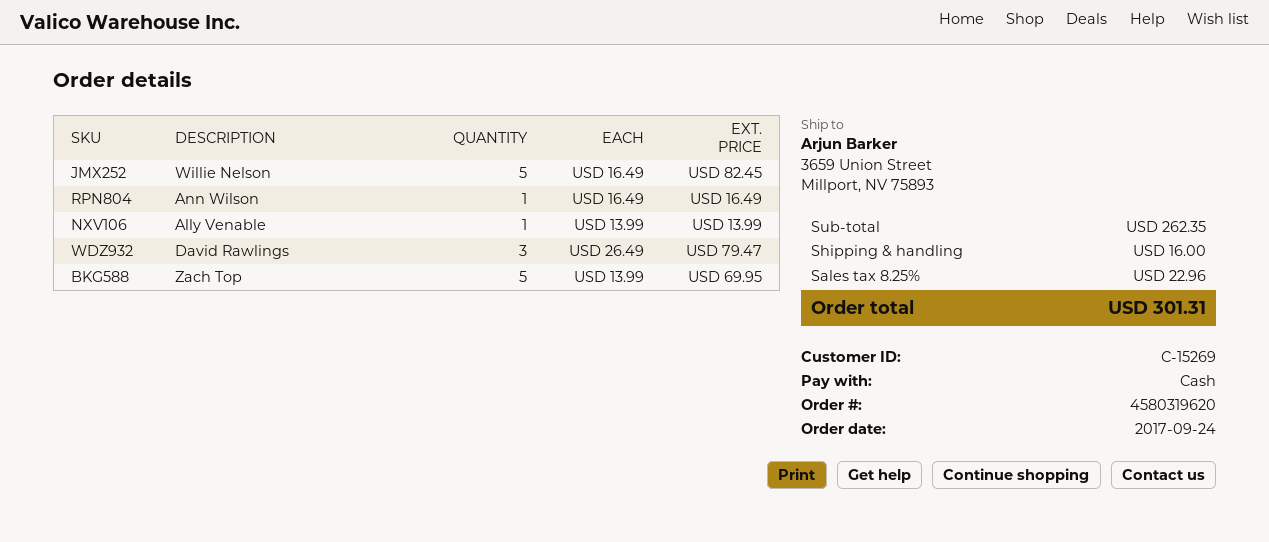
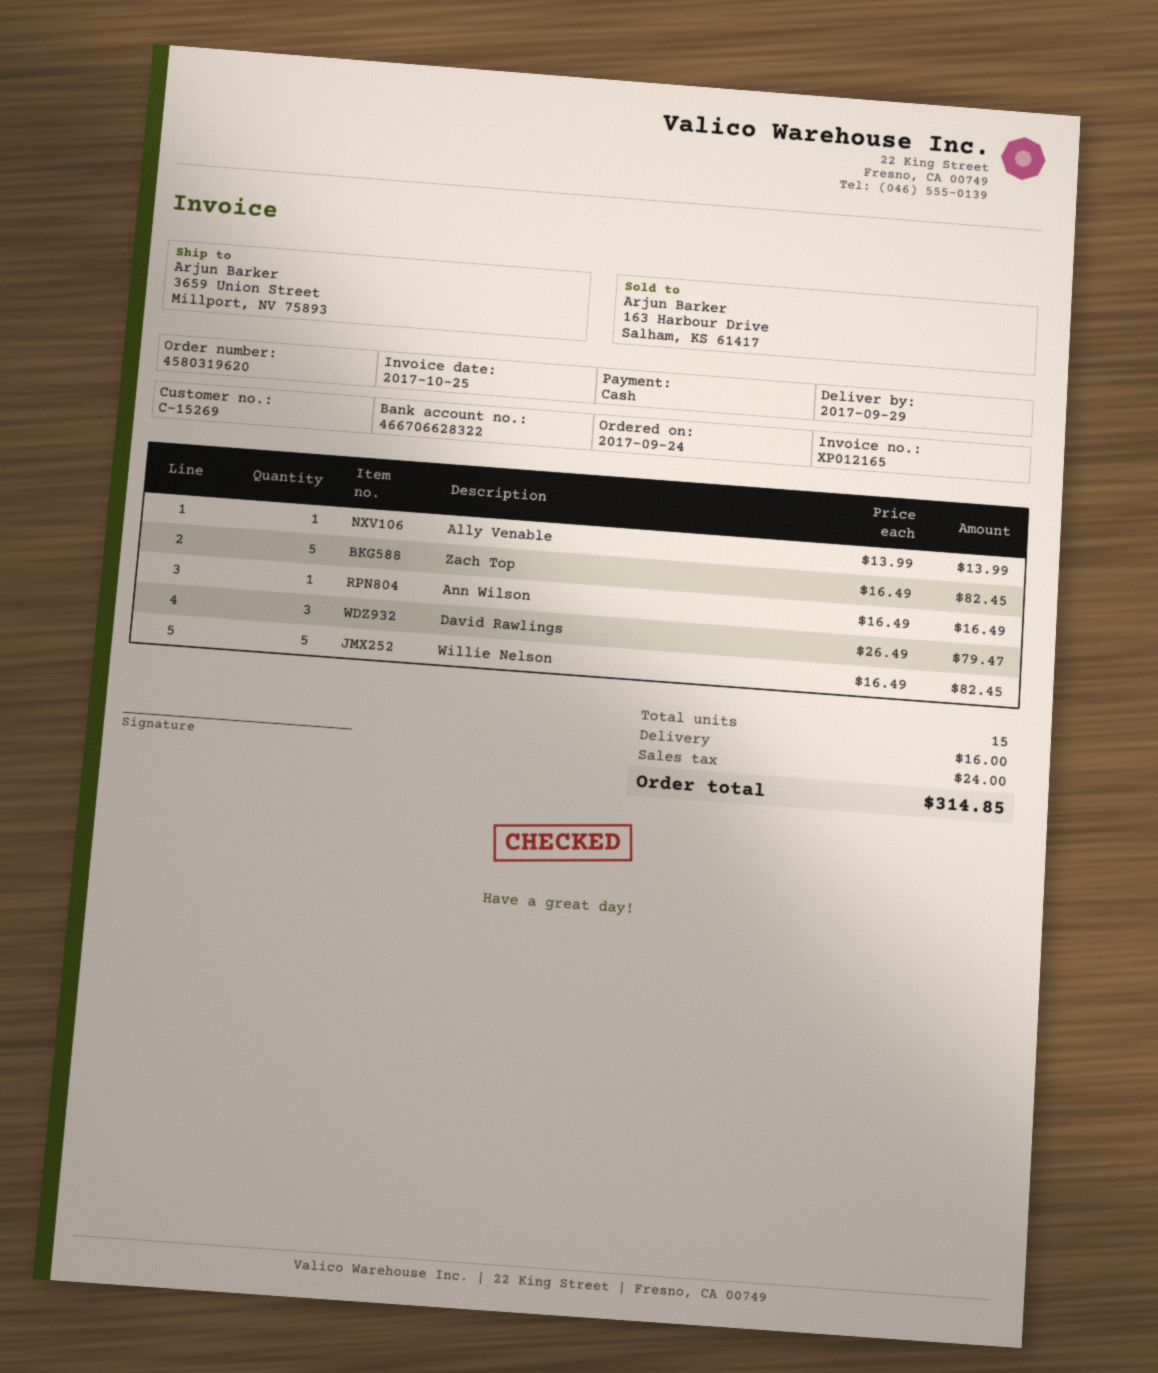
Zach Top: 5 x 13.99 = 69.95 -> 5 x 16.49 = 82.45
tax: 22.96 -> 24.00
total: 301.31 -> 314.85

